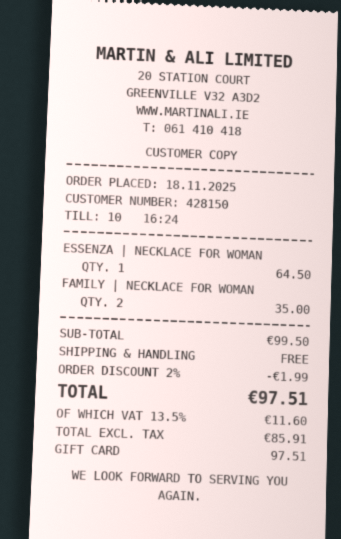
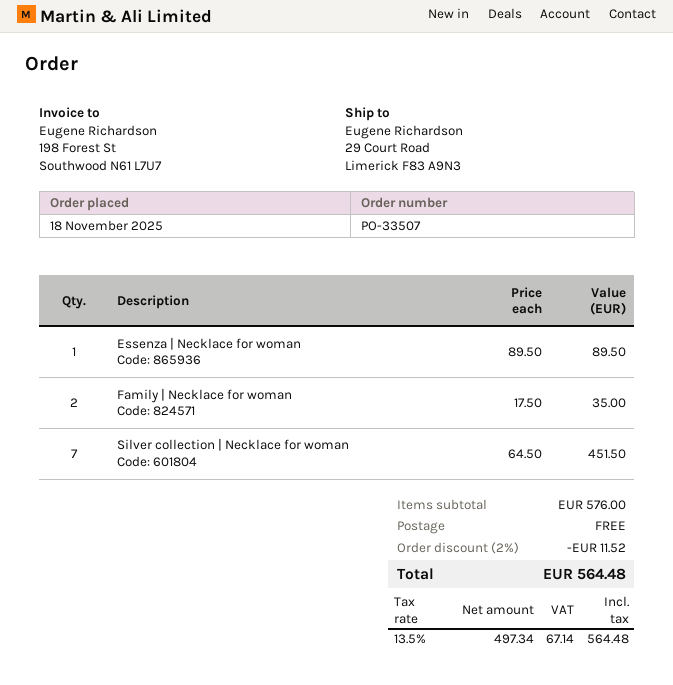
ESSENZA | NECKLACE FOR WOMAN: 1 for 64.50 -> 1 for 89.50
Silver collection | Necklace for woman: none -> 7 for 451.50
subtotal: 99.50 -> 576.00
discount: 2% = 1.99 -> 2% = 11.52
net: 85.91 -> 497.34
tax: 13.5% = 11.60 -> 13.5% = 67.14
total: 97.51 -> 564.48

